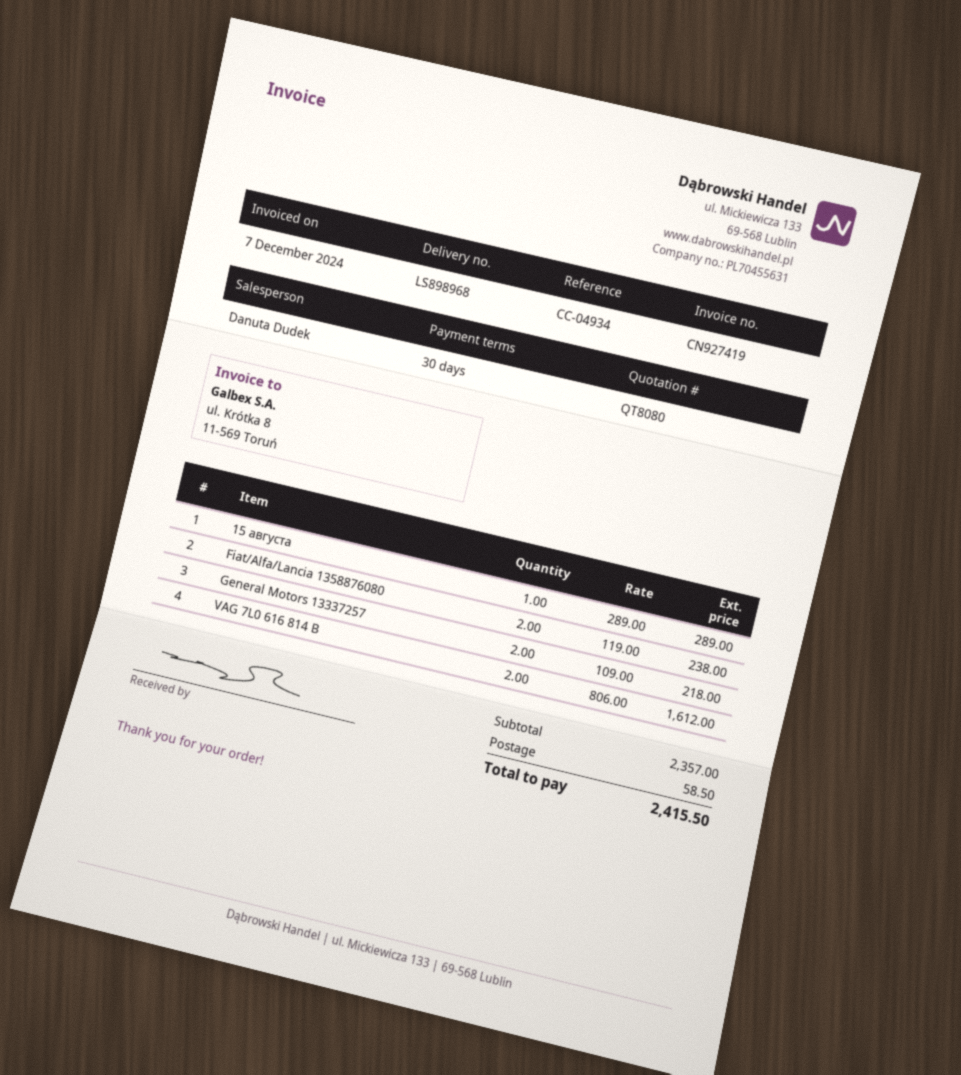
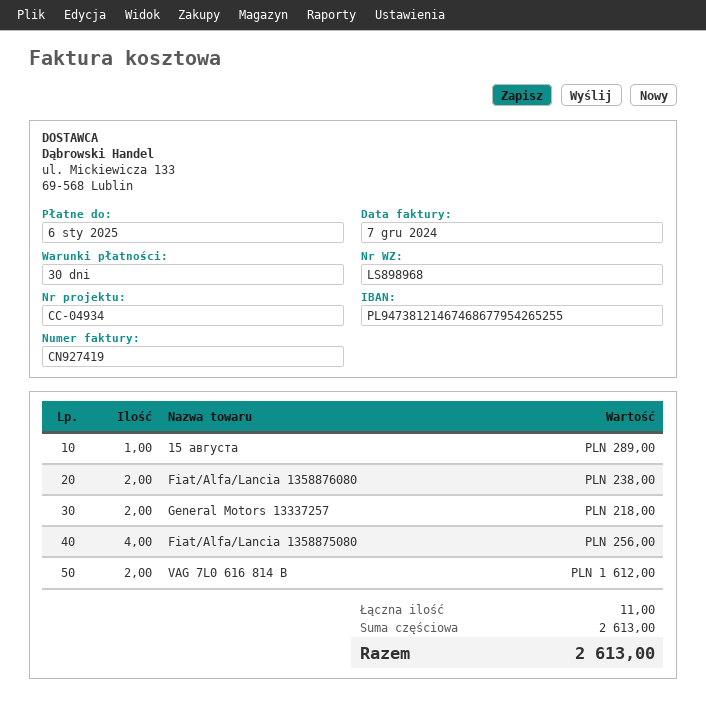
Fiat/Alfa/Lancia 1358875080: none -> 4 for 256.00
subtotal: 2357.00 -> 2613.00
shipping: 58.50 -> none
total: 2415.50 -> 2613.00

